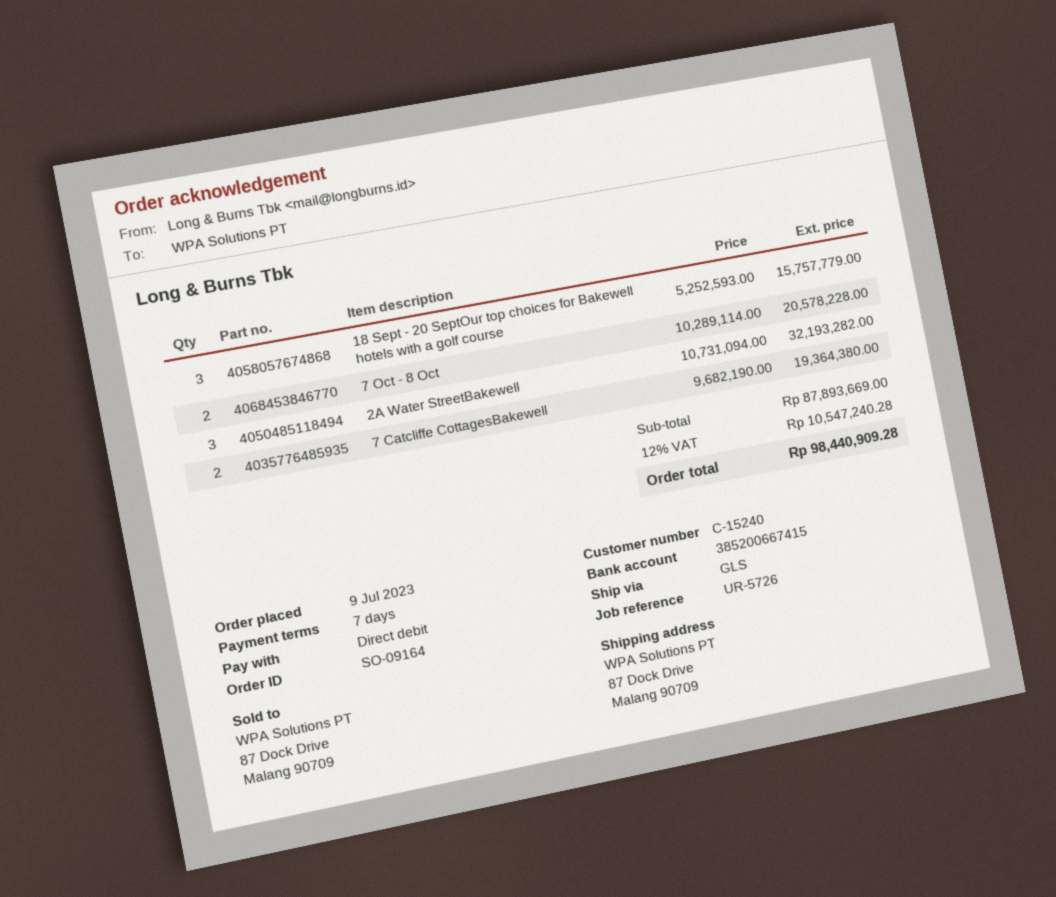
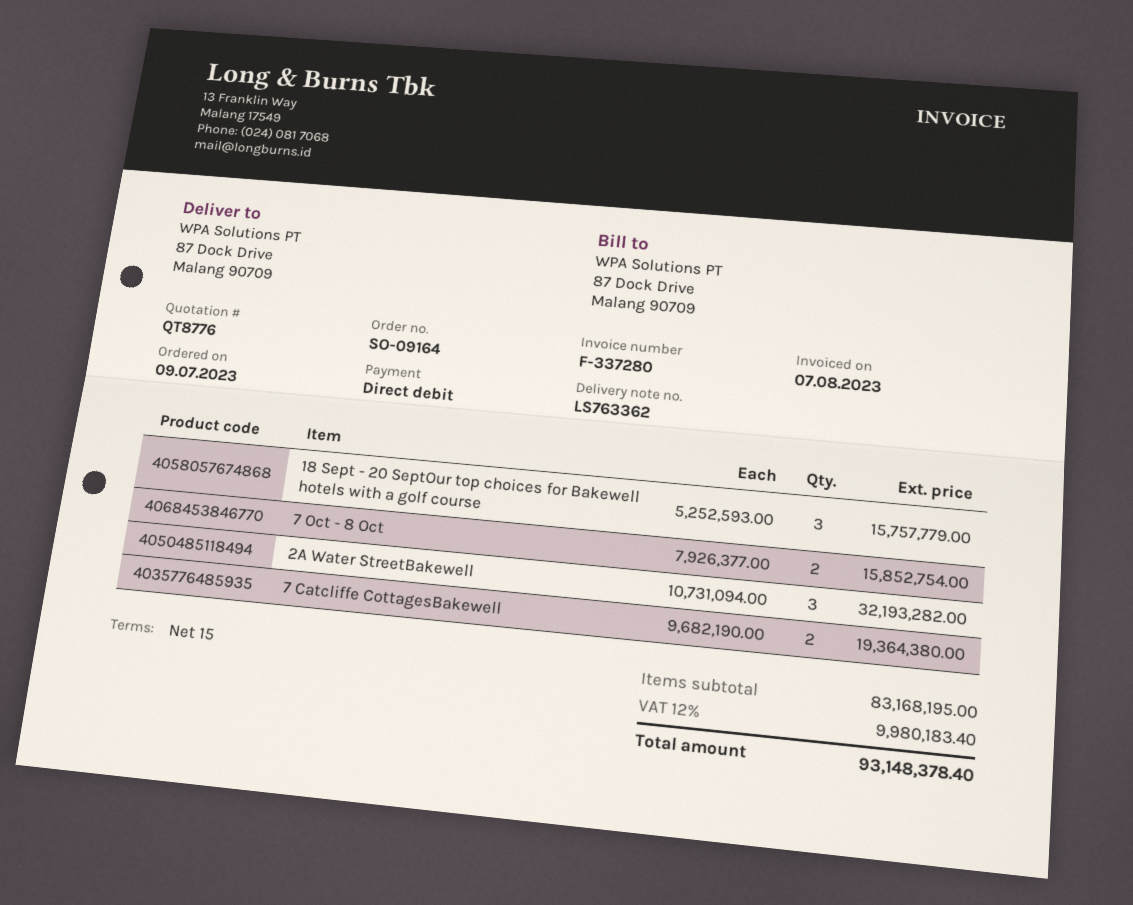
payment terms: 7 days -> 15 days
7 Oct - 8 Oct: 2 x 10289114.00 = 20578228.00 -> 2 x 7926377.00 = 15852754.00
subtotal: 87893669.00 -> 83168195.00
tax: 12% = 10547240.28 -> 12% = 9980183.40
total: 98440909.28 -> 93148378.40

